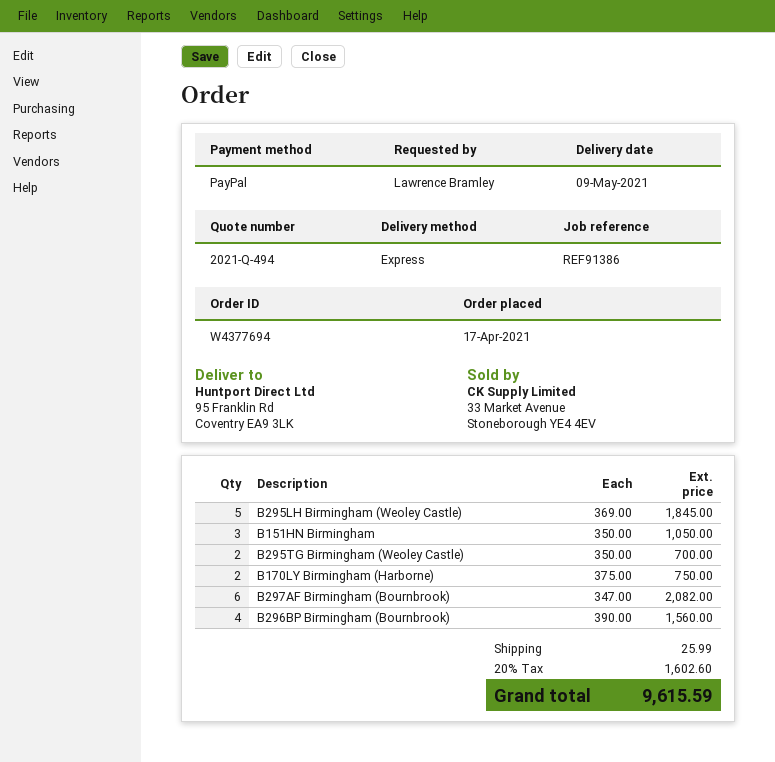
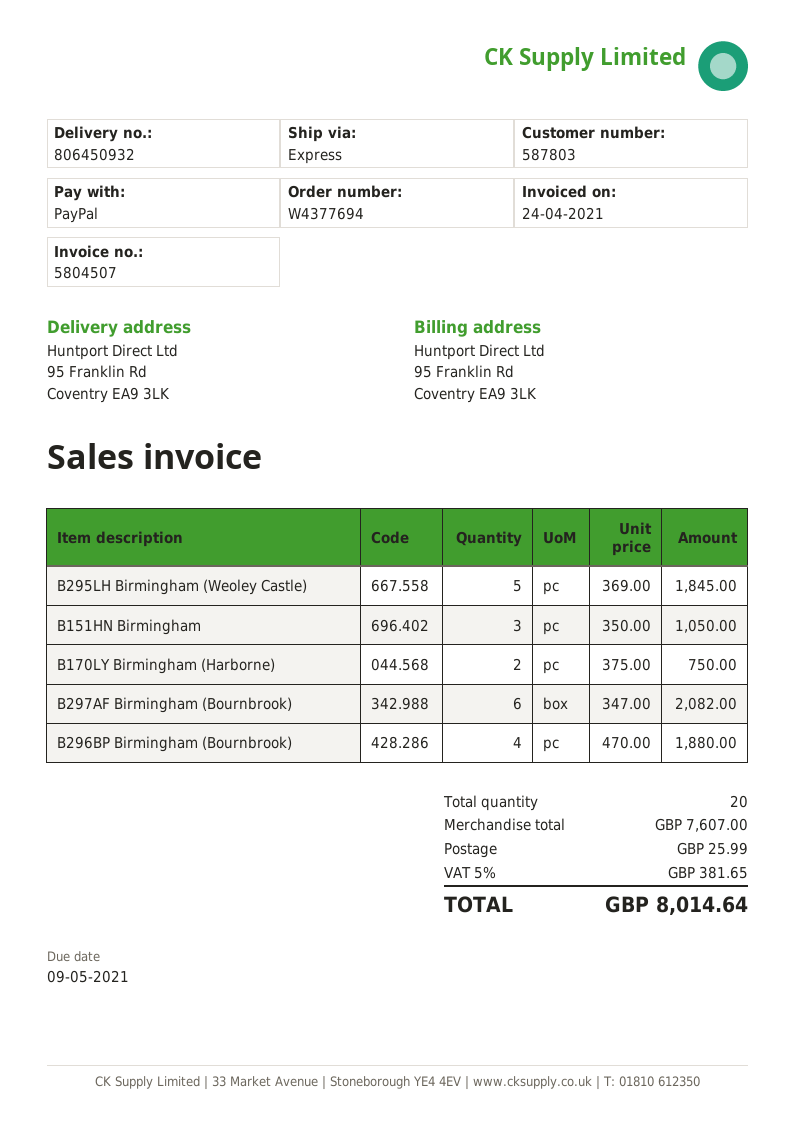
B295TG Birmingham (Weoley Castle): 2 x 350.00 = 700.00 -> none
B296BP Birmingham (Bournbrook): 4 x 390.00 = 1560.00 -> 4 x 470.00 = 1880.00
tax: 20% = 1602.60 -> 5% = 381.65
total: 9615.59 -> 8014.64

